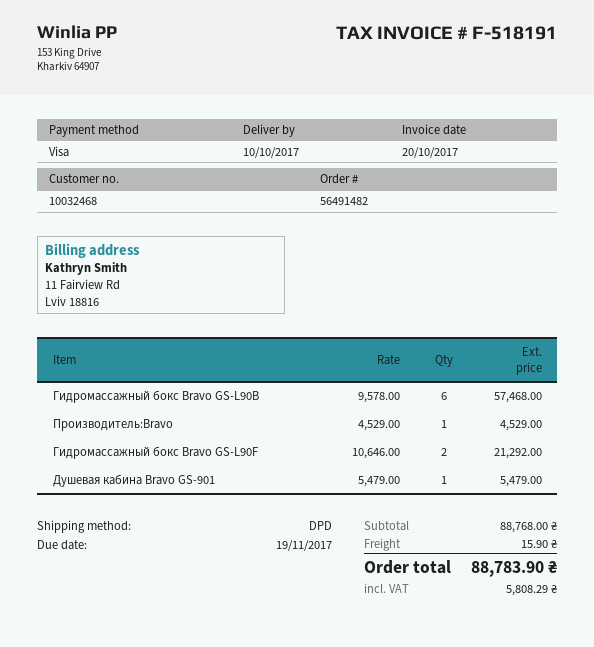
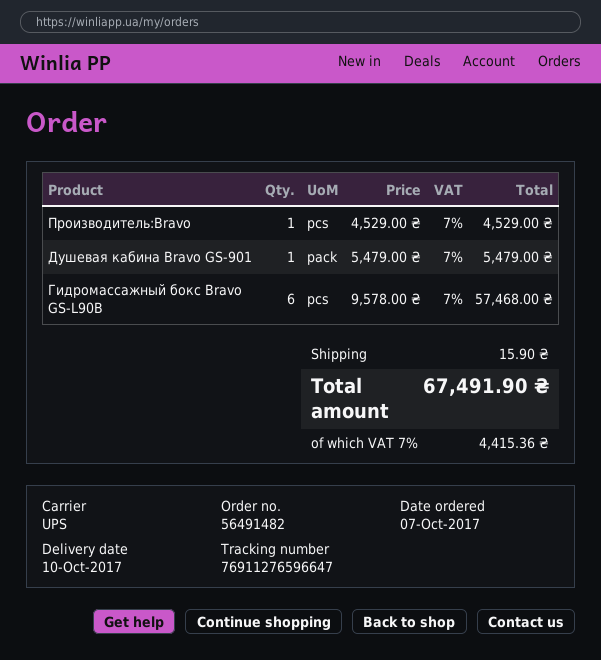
shipping method: DPD -> UPS
Гидромассажный бокс Bravo GS-L90F: 2 x 10646.00 = 21292.00 -> none
tax: 5808.29 -> 4415.36
total: 88783.90 -> 67491.90

